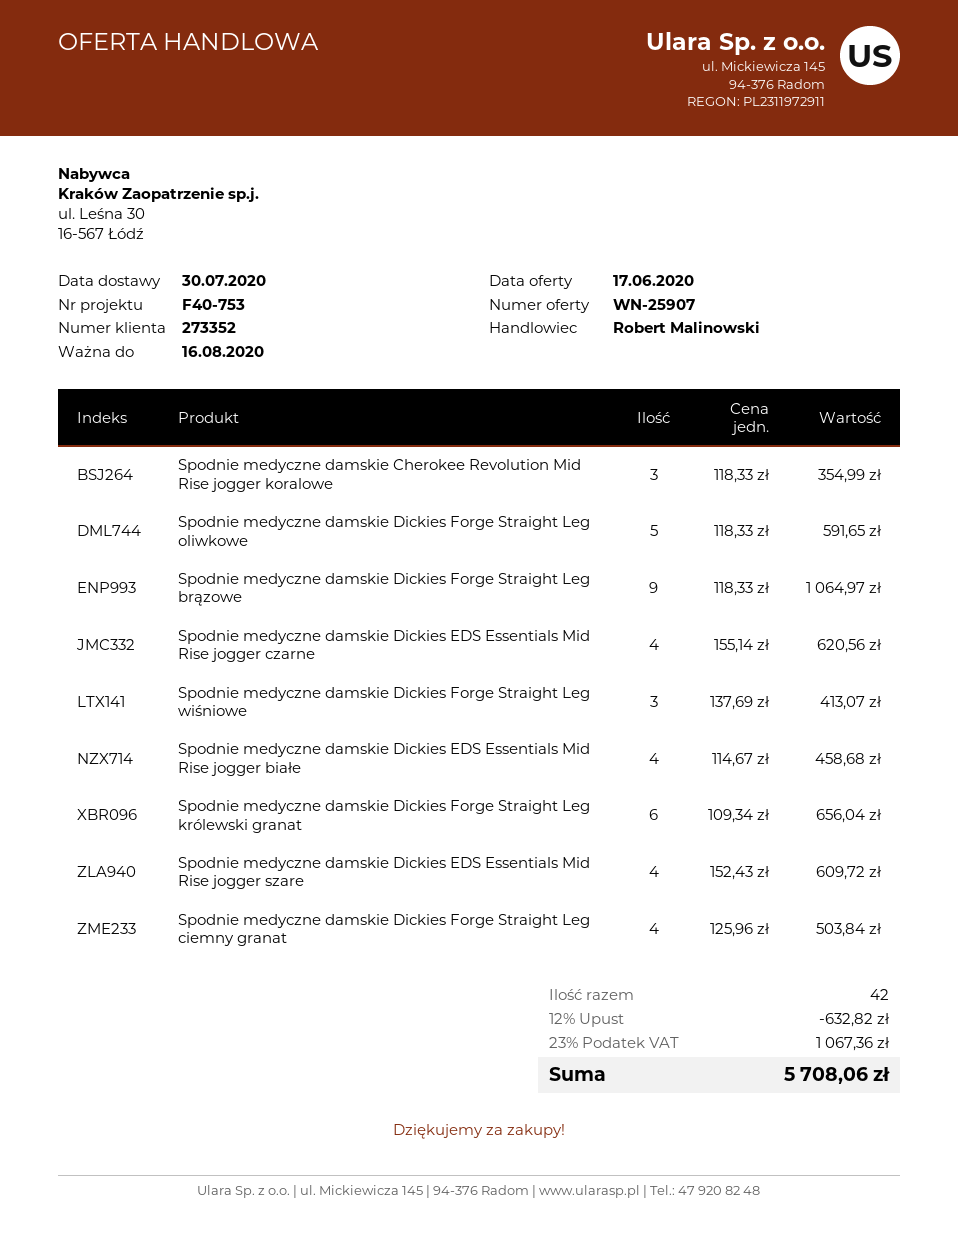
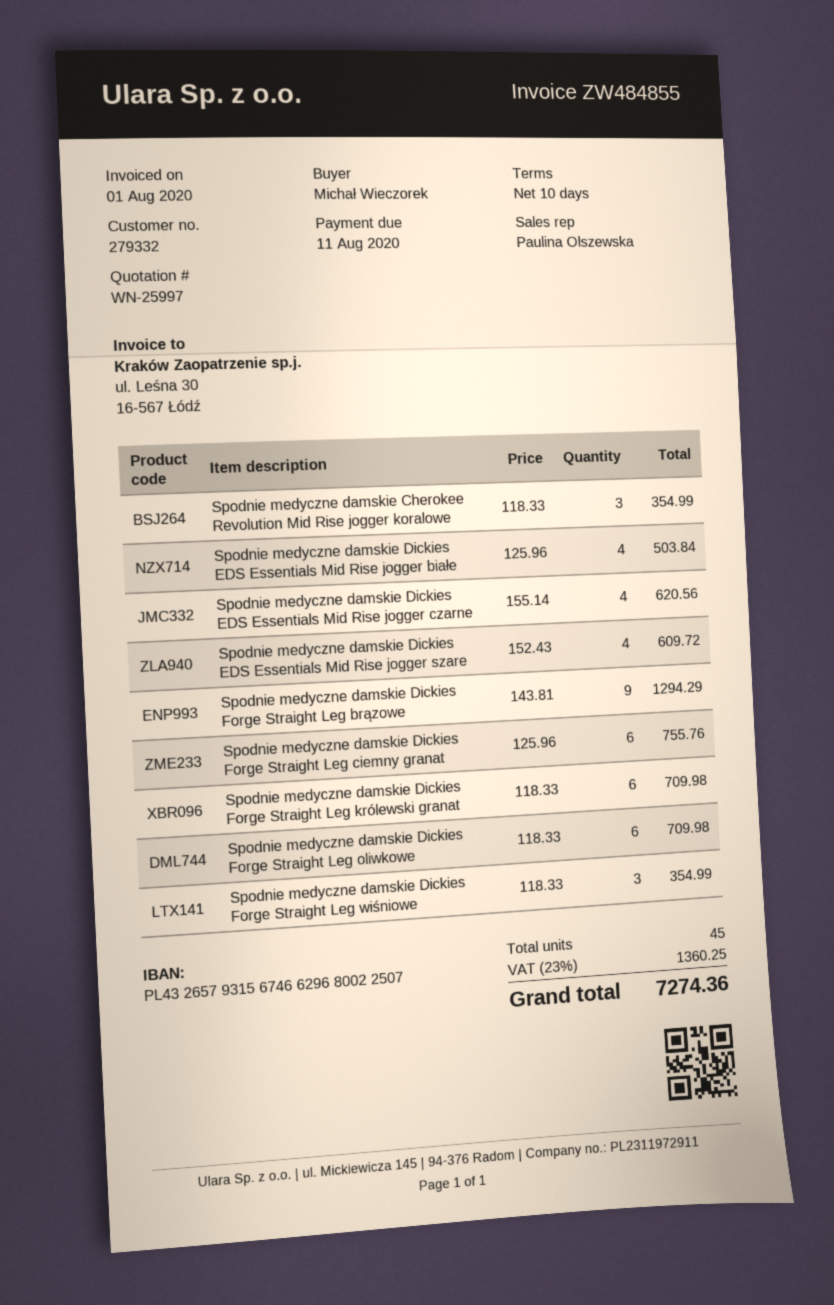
quote number: WN-25907 -> WN-25997
customer number: 273352 -> 279332
sales rep: Robert Malinowski -> Paulina Olszewska
Spodnie medyczne damskie Dickies Forge Straight Leg oliwkowe: 5 x 118.33 = 591.65 -> 6 x 118.33 = 709.98
Spodnie medyczne damskie Dickies Forge Straight Leg brązowe: 9 x 118.33 = 1064.97 -> 9 x 143.81 = 1294.29
Spodnie medyczne damskie Dickies Forge Straight Leg wiśniowe: 3 x 137.69 = 413.07 -> 3 x 118.33 = 354.99
Spodnie medyczne damskie Dickies EDS Essentials Mid Rise jogger białe: 4 x 114.67 = 458.68 -> 4 x 125.96 = 503.84
Spodnie medyczne damskie Dickies Forge Straight Leg królewski granat: 6 x 109.34 = 656.04 -> 6 x 118.33 = 709.98
Spodnie medyczne damskie Dickies Forge Straight Leg ciemny granat: 4 x 125.96 = 503.84 -> 6 x 125.96 = 755.76
total quantity: 42 -> 45
discount: 12% = 632.82 -> none
tax: 23% = 1067.36 -> 23% = 1360.25
total: 5708.06 -> 7274.36

